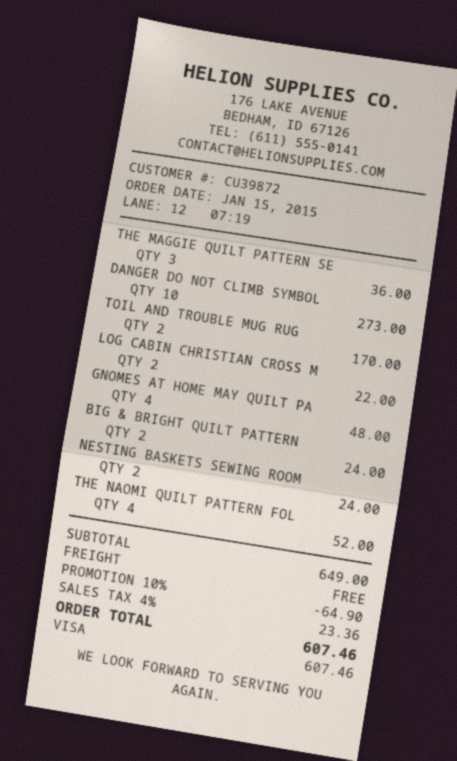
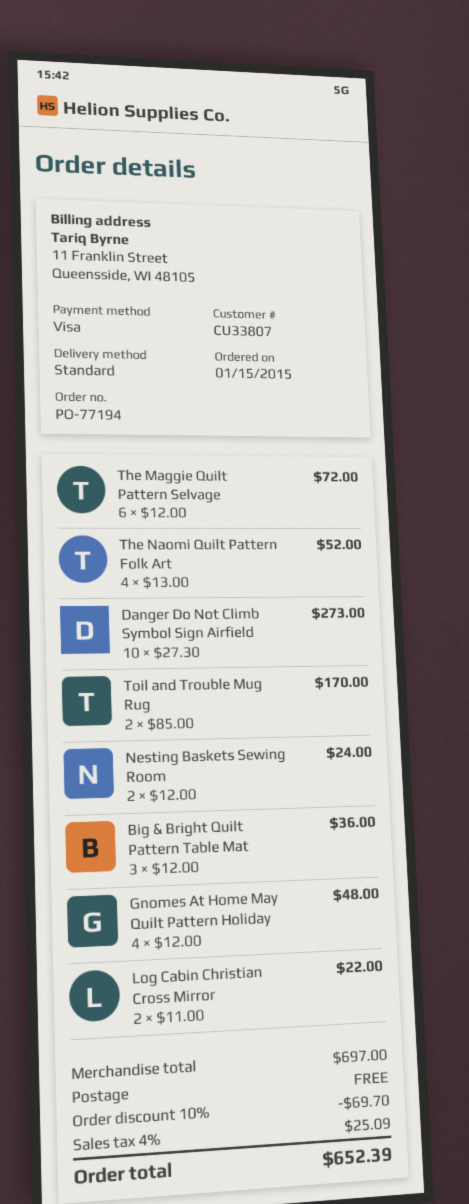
customer number: CU39872 -> CU33807
THE MAGGIE QUILT PATTERN SE: 3 for 36.00 -> 6 for 72.00
BIG & BRIGHT QUILT PATTERN: 2 for 24.00 -> 3 for 36.00
subtotal: 649.00 -> 697.00
discount: 10% = 64.90 -> 10% = 69.70
tax: 4% = 23.36 -> 4% = 25.09
total: 607.46 -> 652.39

